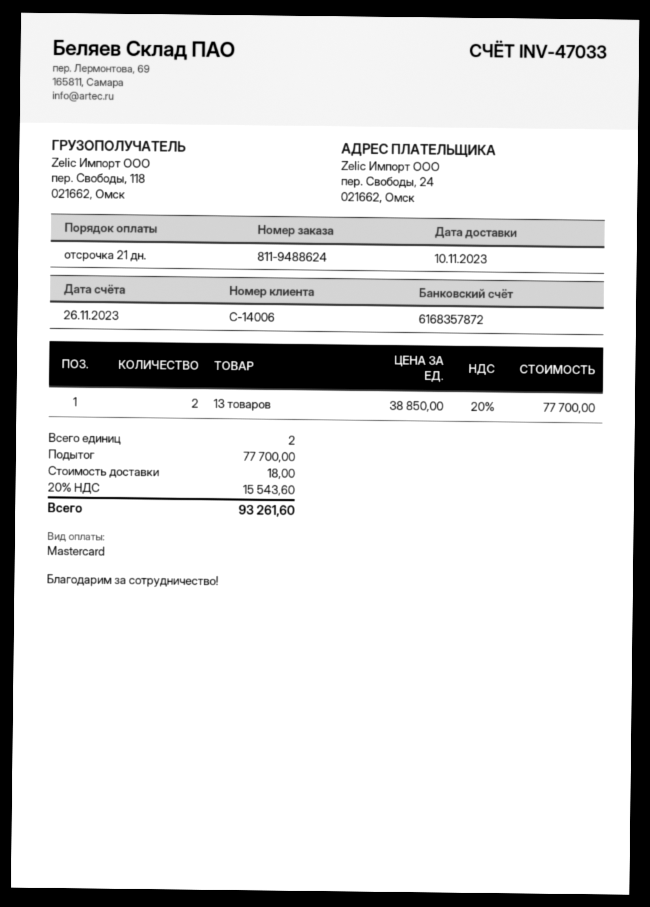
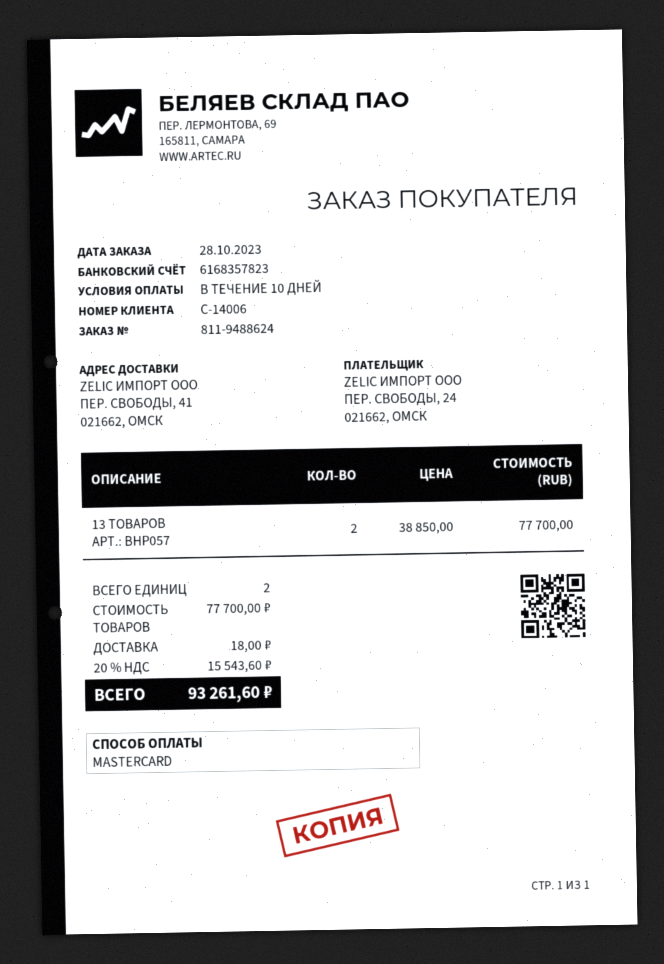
payment terms: 21 days -> 10 days
bank account: 6168357872 -> 6168357823
ship to: пер. Свободы, 118, 021662, Омск -> ПЕР. СВОБОДЫ, 41, 021662, ОМСК

